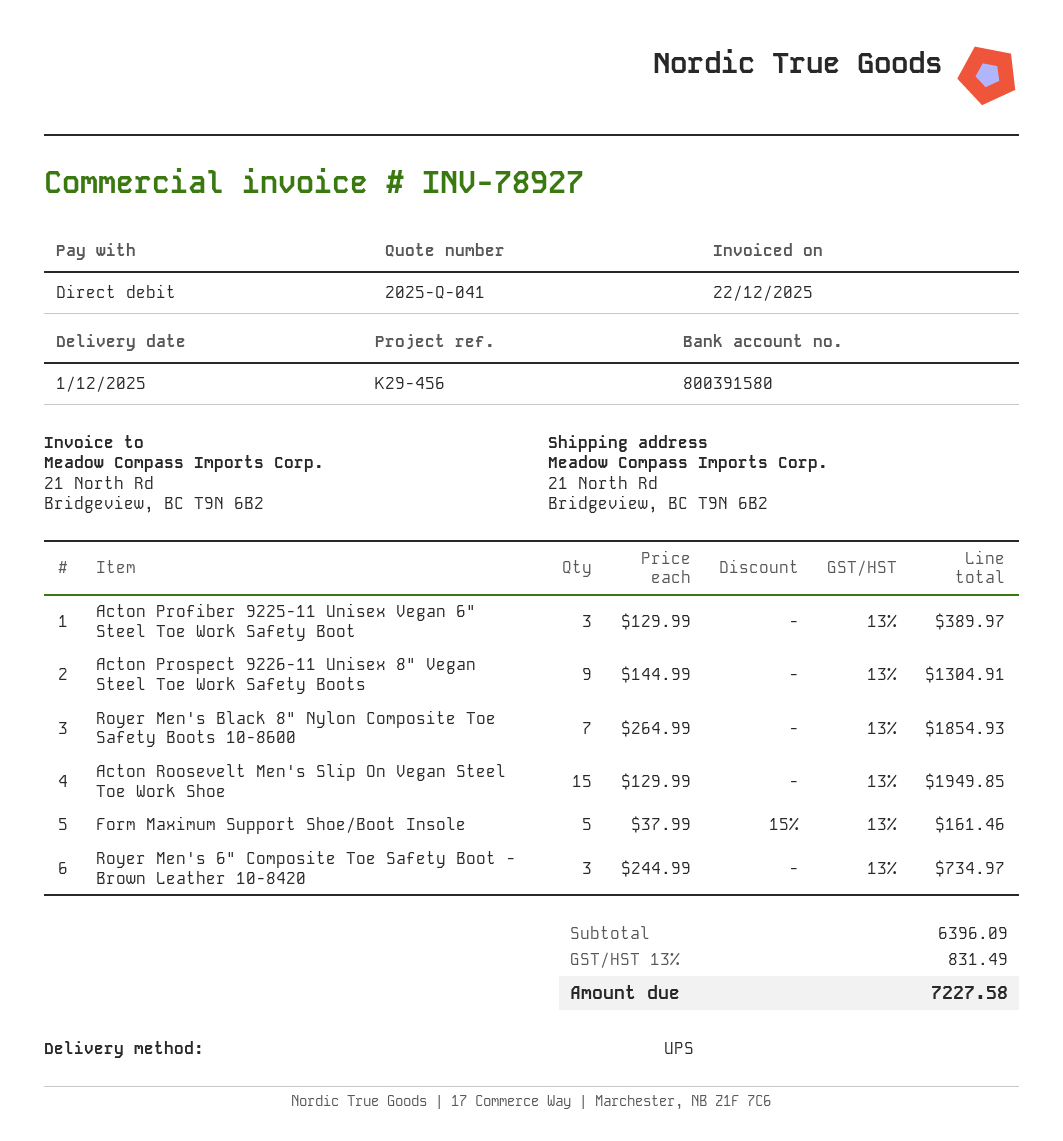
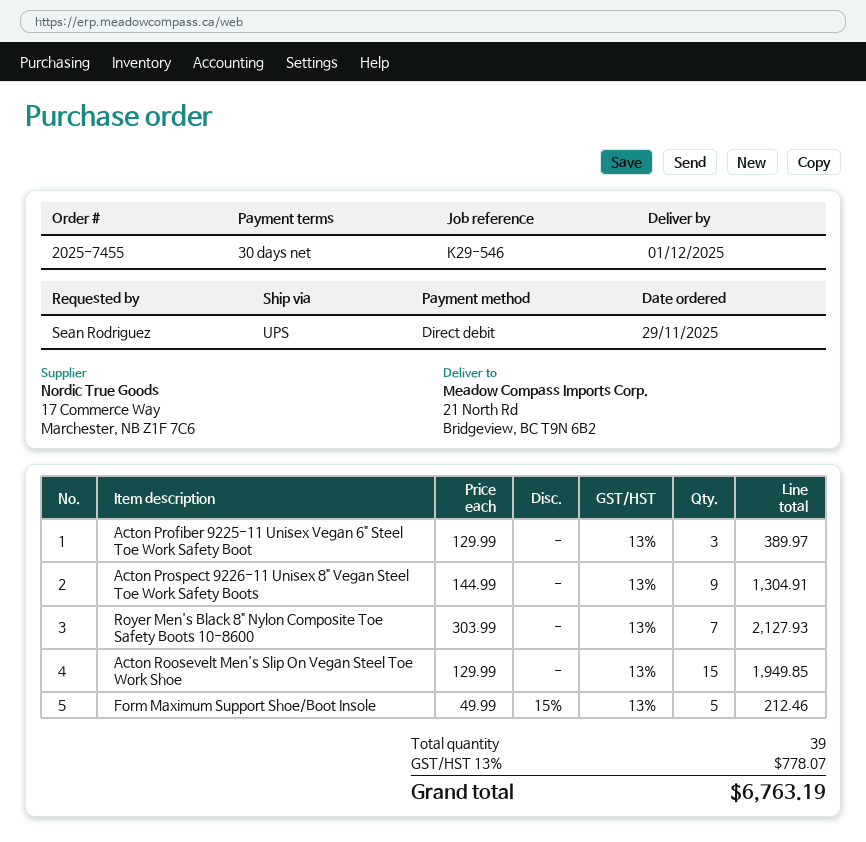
reference: K29-456 -> K29-546
Royer Men's Black 8" Nylon Composite Toe Safety Boots 10-8600: 7 x 264.99 = 1854.93 -> 7 x 303.99 = 2127.93
Form Maximum Support Shoe/Boot Insole: 5 x 37.99 - 15% = 161.46 -> 5 x 49.99 - 15% = 212.46
Royer Men's 6" Composite Toe Safety Boot - Brown Leather 10-8420: 3 x 244.99 = 734.97 -> none
tax: 13% = 831.49 -> 13% = 778.07
total: 7227.58 -> 6763.19

